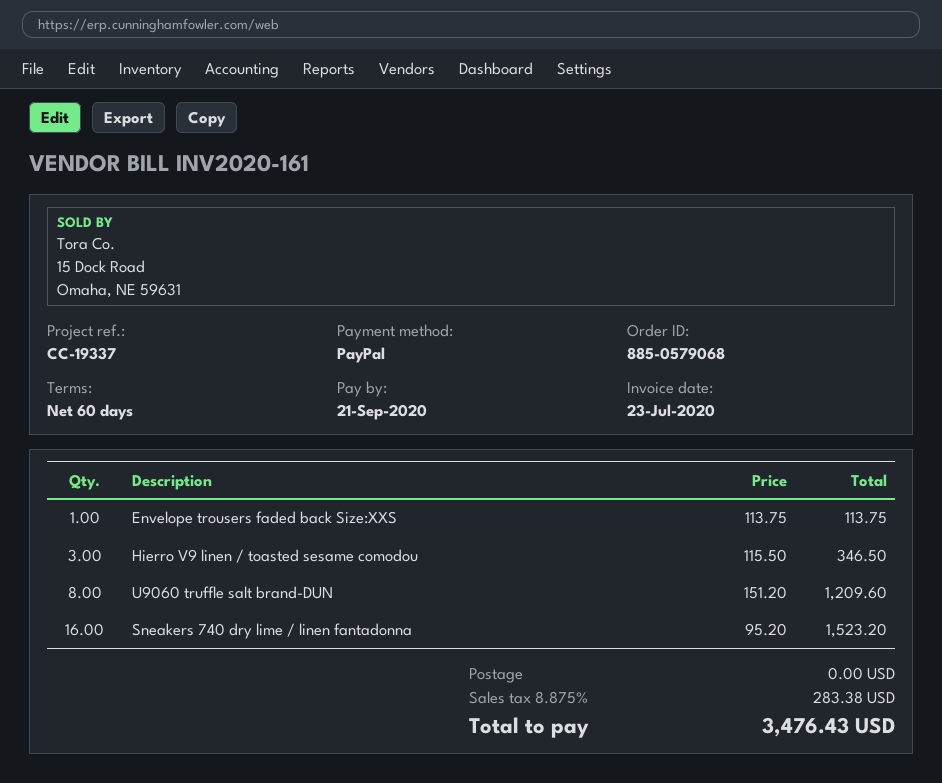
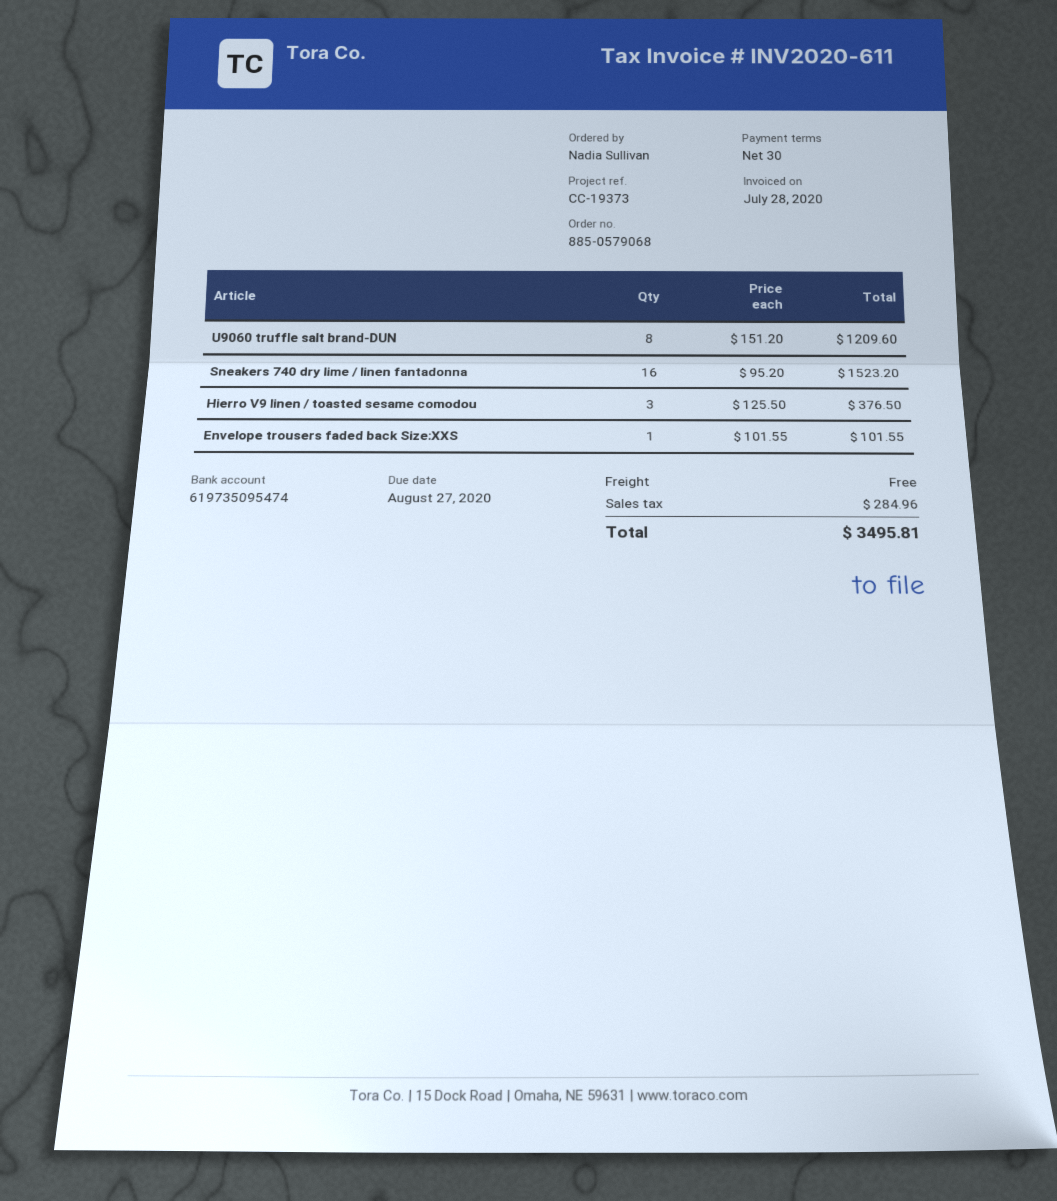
invoice number: INV2020-161 -> INV2020-611
invoice date: 2020-07-23 -> 2020-07-28
payment terms: 60 days -> 30 days
due date: 2020-09-21 -> 2020-08-27
reference: CC-19337 -> CC-19373
Envelope trousers faded back Size:XXS: 1 x 113.75 = 113.75 -> 1 x 101.55 = 101.55
Hierro V9 linen / toasted sesame comodou: 3 x 115.50 = 346.50 -> 3 x 125.50 = 376.50
tax: 283.38 -> 284.96
total: 3476.43 -> 3495.81

